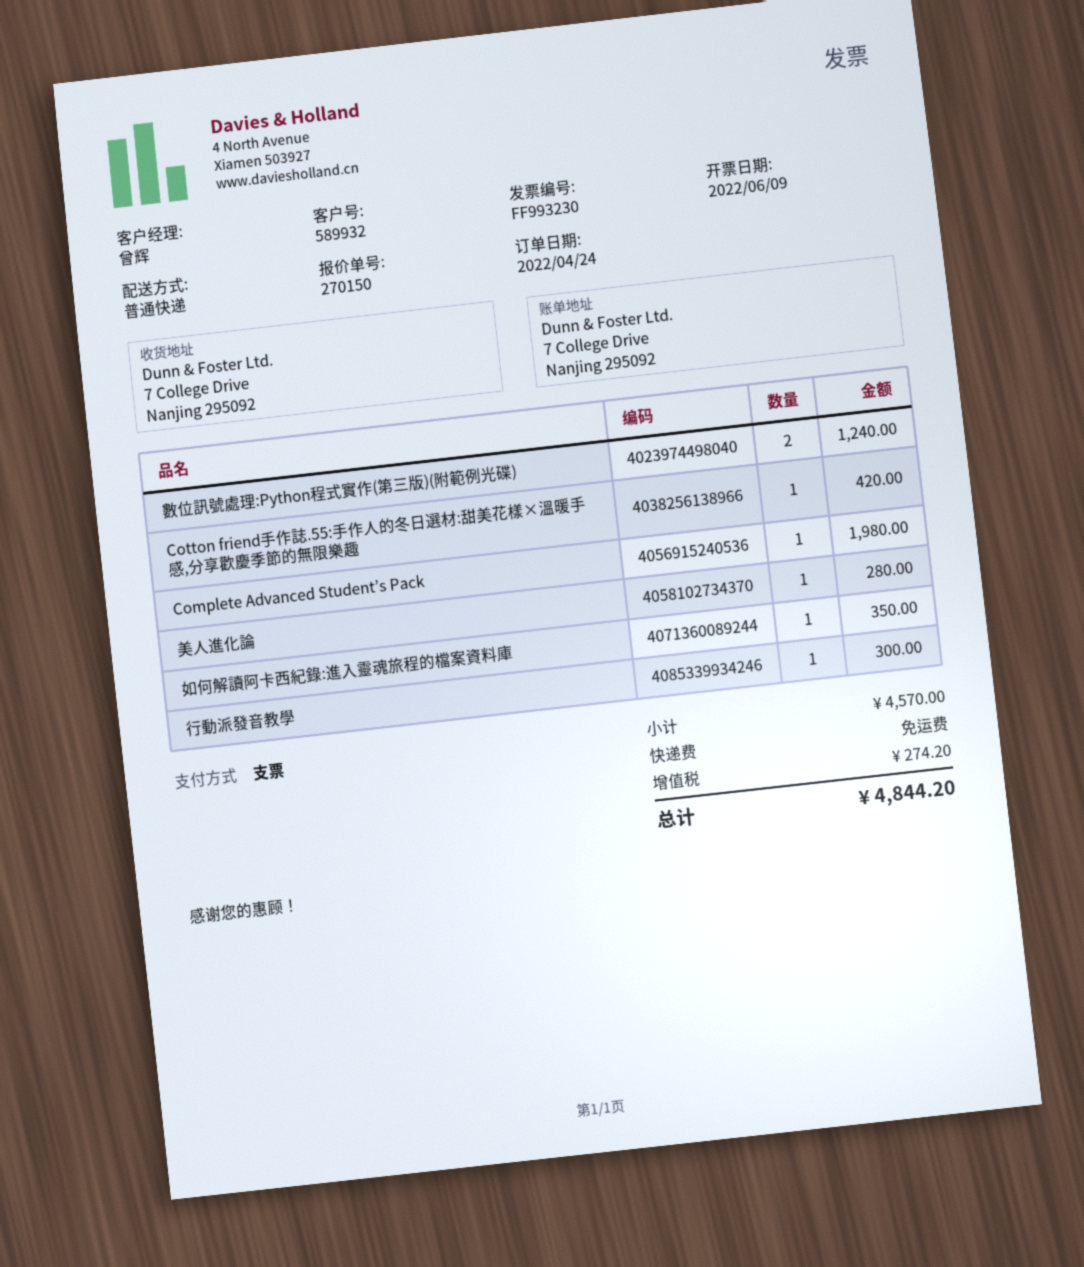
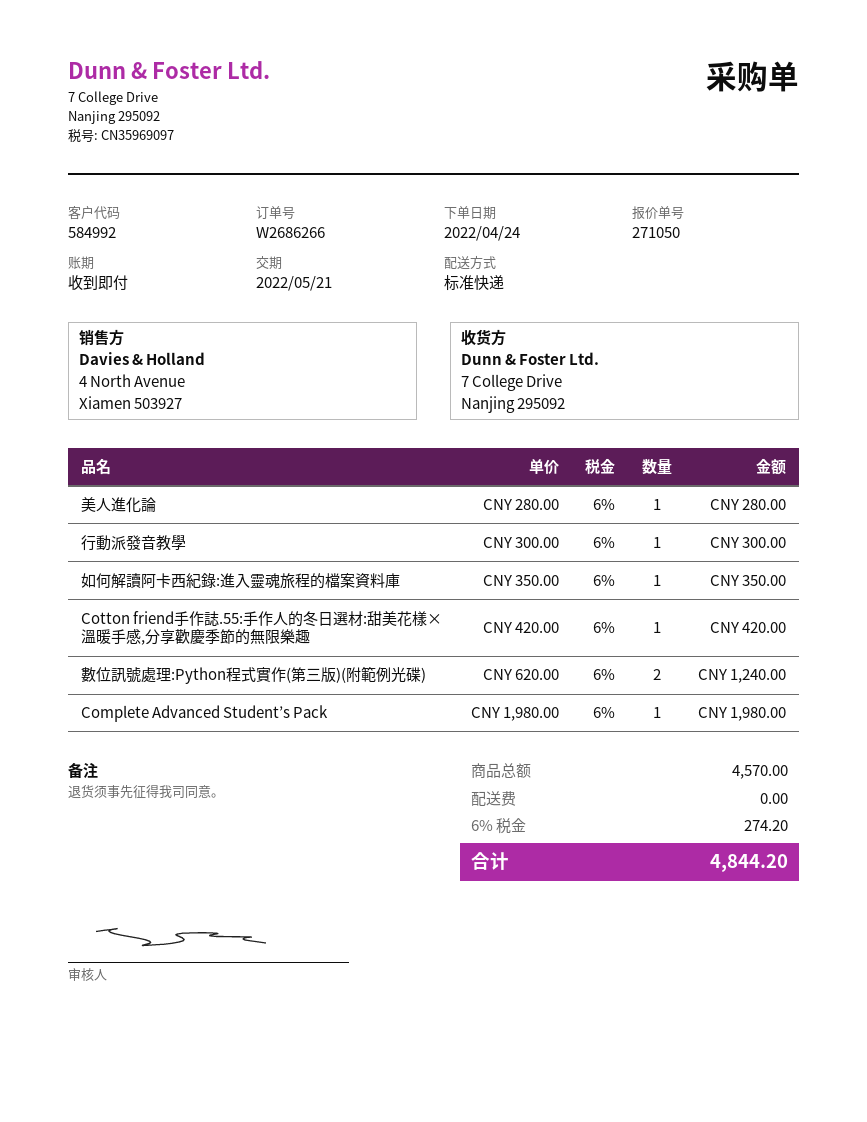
quote number: 270150 -> 271050
customer number: 589932 -> 584992

